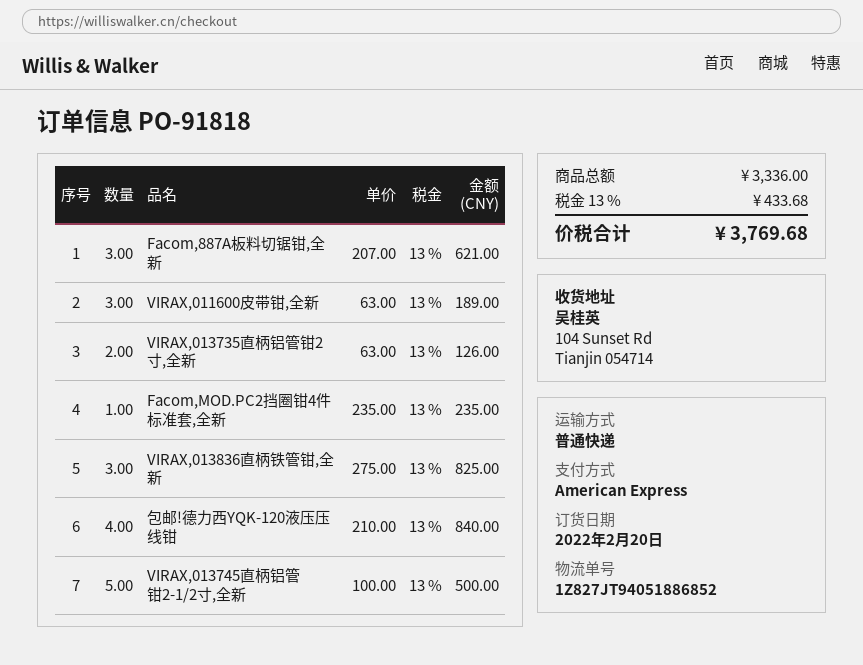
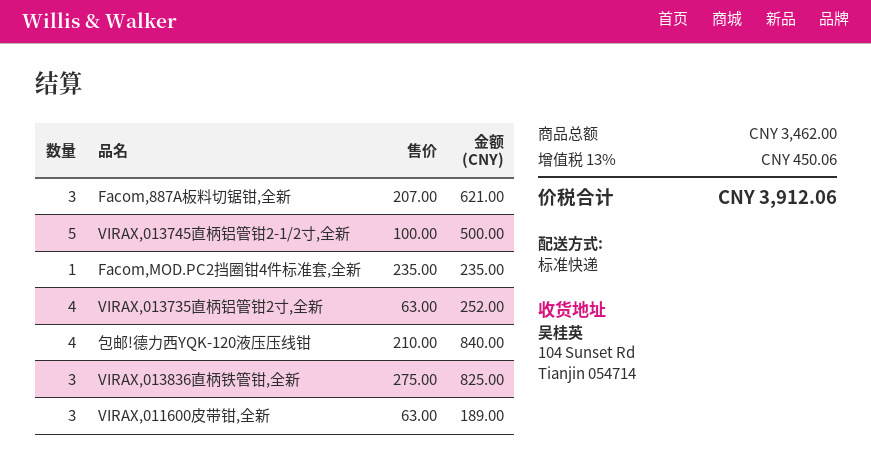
VIRAX,013735直柄铝管钳2寸,全新: 2 x 63.00 = 126.00 -> 4 x 63.00 = 252.00
subtotal: 3336.00 -> 3462.00
tax: 13% = 433.68 -> 13% = 450.06
total: 3769.68 -> 3912.06

